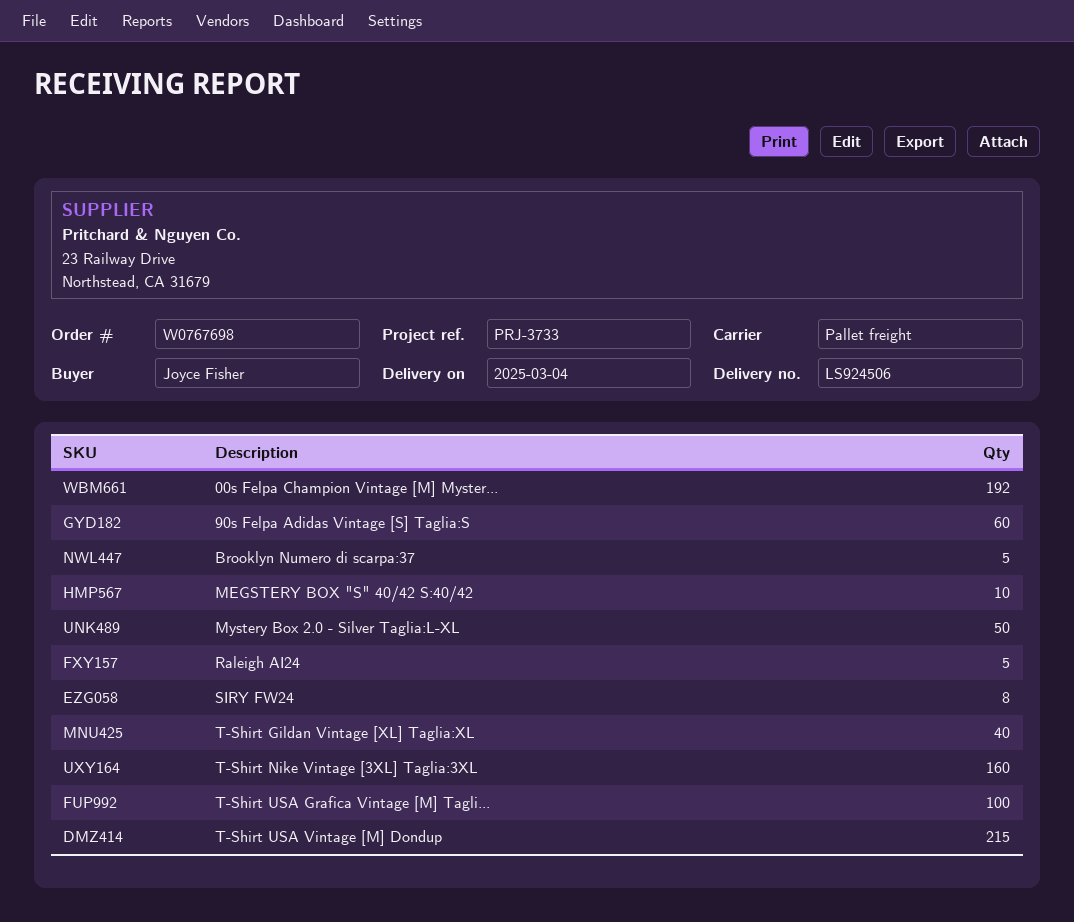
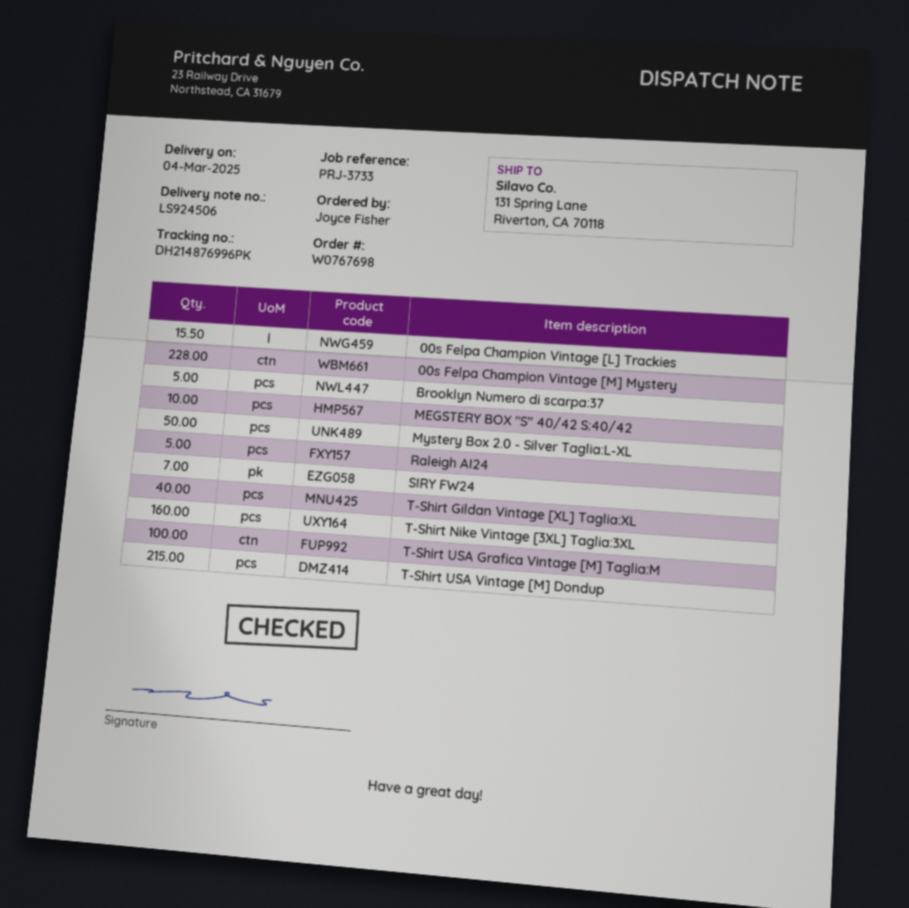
00s Felpa Champion Vintage [M] Myster...: 192 -> 228
90s Felpa Adidas Vintage [S] Taglia:S: 60 -> none
SIRY FW24: 8 -> 7
00s Felpa Champion Vintage [L] Trackies: none -> 15.5

